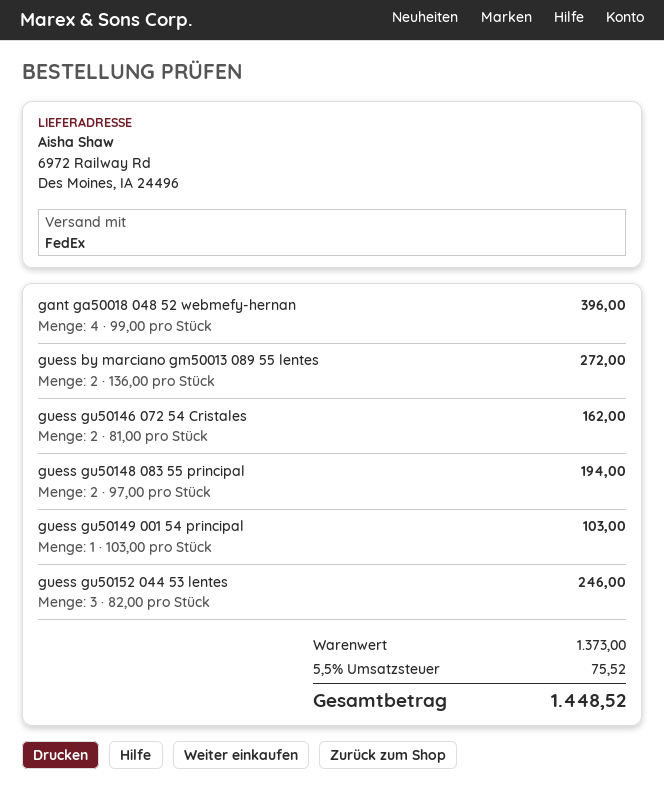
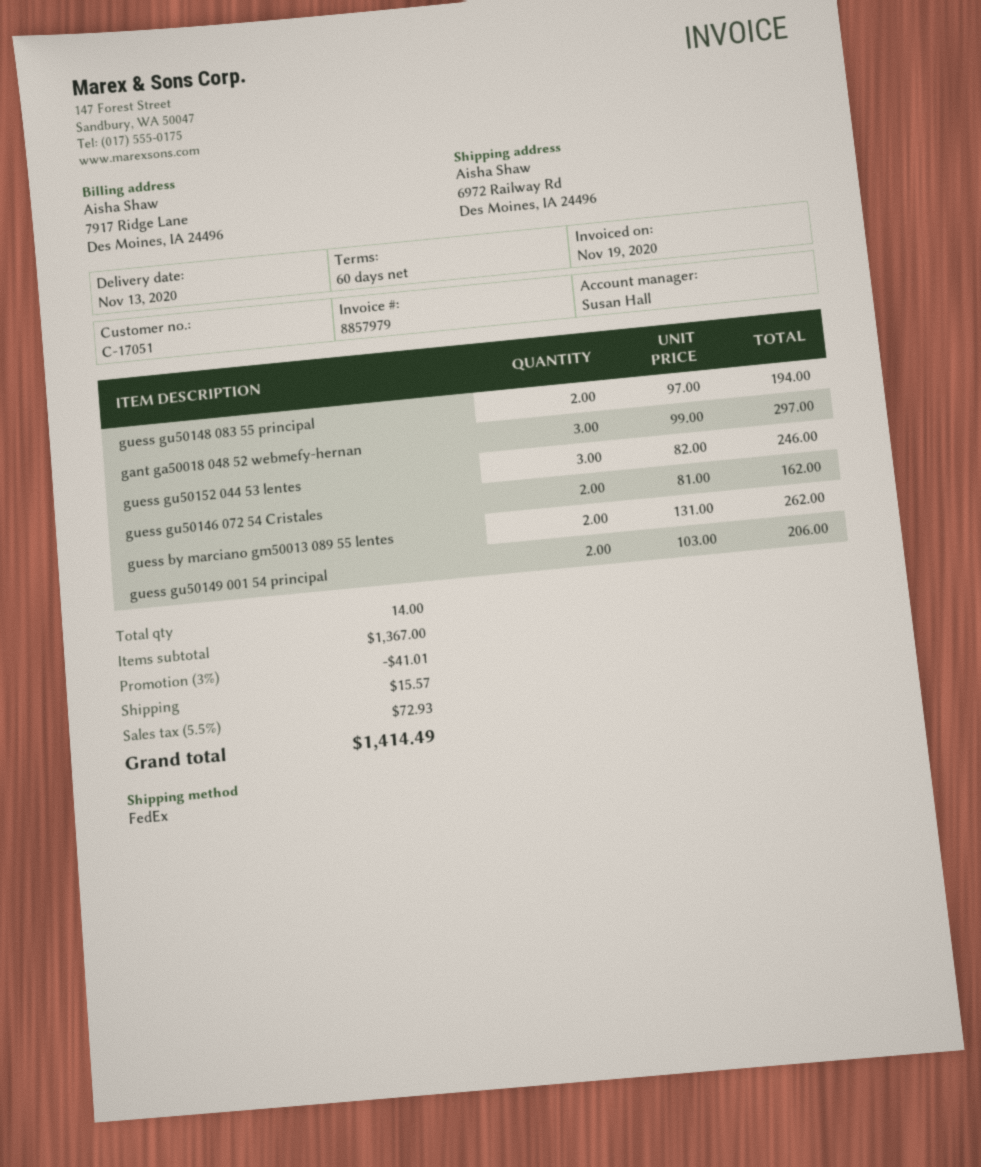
gant ga50018 048 52 webmefy-hernan: 4 x 99.00 = 396.00 -> 3 x 99.00 = 297.00
guess by marciano gm50013 089 55 lentes: 2 x 136.00 = 272.00 -> 2 x 131.00 = 262.00
guess gu50149 001 54 principal: 1 x 103.00 = 103.00 -> 2 x 103.00 = 206.00
subtotal: 1373.00 -> 1367.00
discount: none -> 3% = 41.01
shipping: none -> 15.57
tax: 5.5% = 75.52 -> 5.5% = 72.93
total: 1448.52 -> 1414.49

